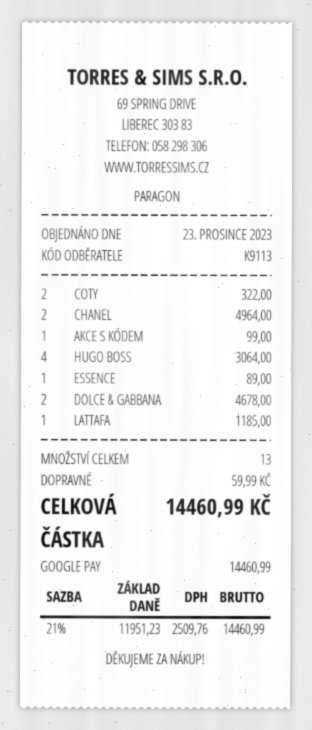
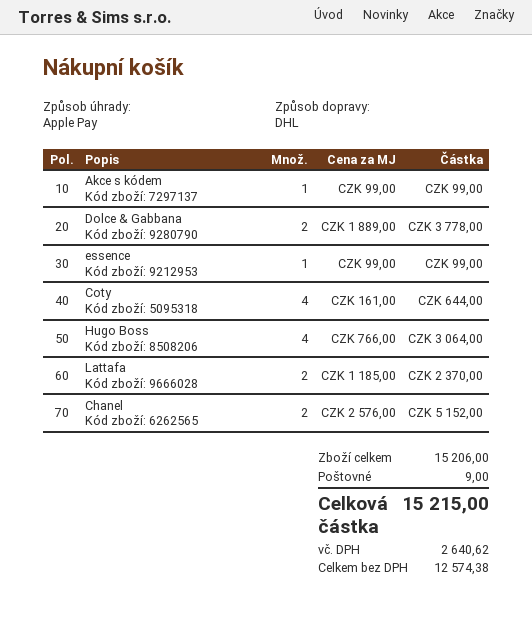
payment method: Google Pay -> Apple Pay
COTY: 2 for 322.00 -> 4 for 644.00
CHANEL: 2 for 4964.00 -> 2 for 5152.00
ESSENCE: 1 for 89.00 -> 1 for 99.00
DOLCE & GABBANA: 2 for 4678.00 -> 2 for 3778.00
LATTAFA: 1 for 1185.00 -> 2 for 2370.00
shipping: 59.99 -> 9.00
net: 11951.23 -> 12574.38
tax: 2509.76 -> 2640.62
total: 14460.99 -> 15215.00

